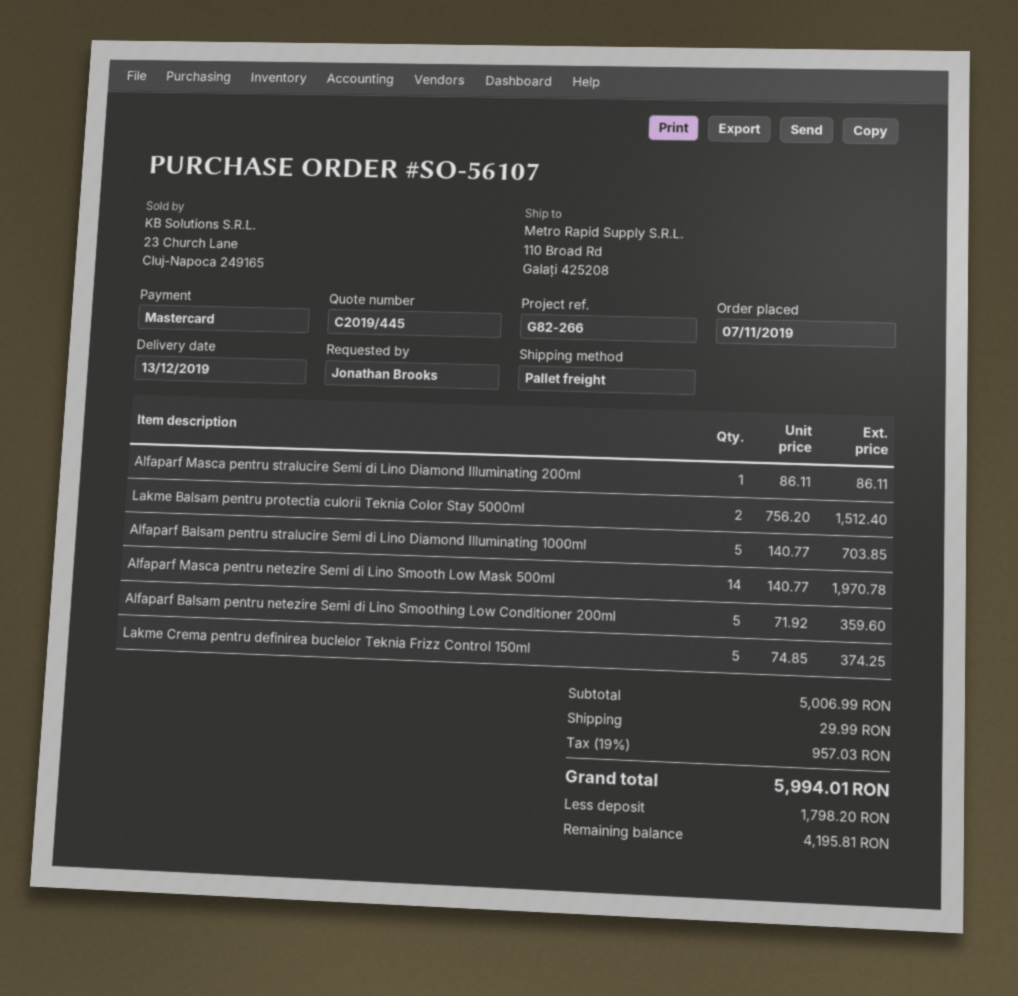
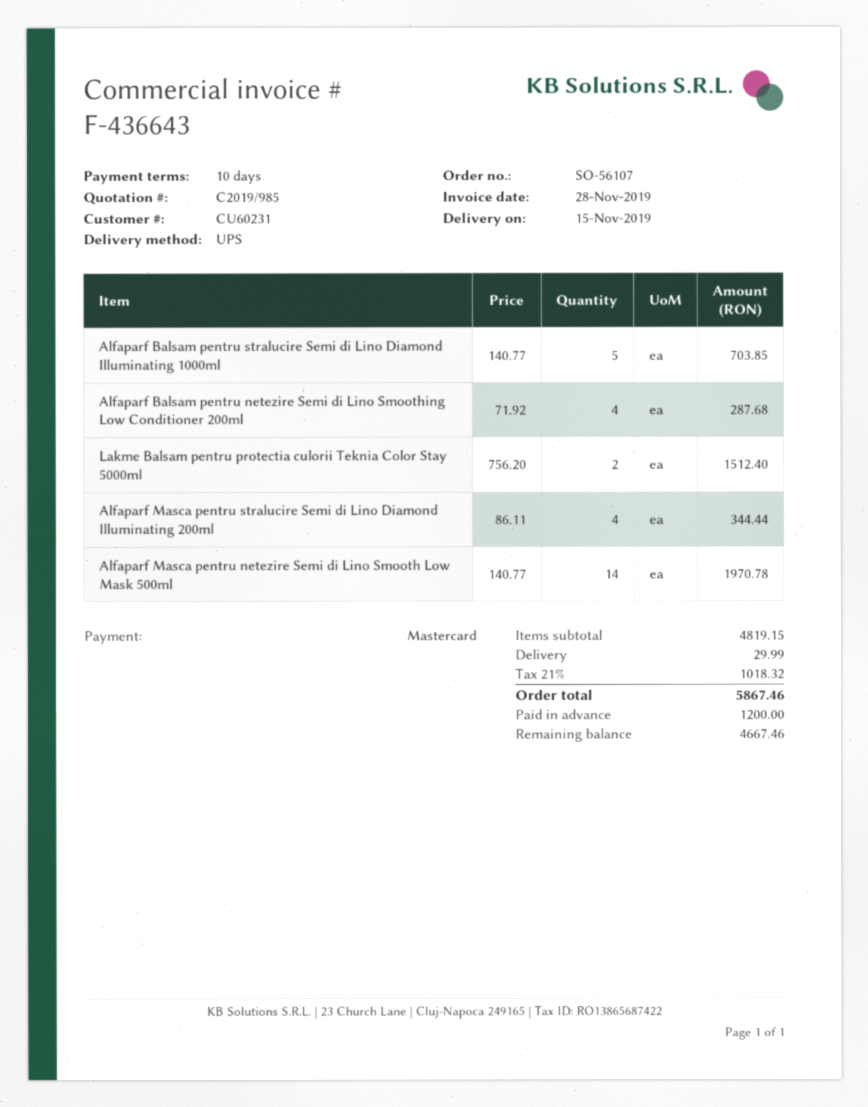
quote number: C2019/445 -> C2019/985
delivery date: 2019-12-13 -> 2019-11-15
shipping method: pallet freight -> UPS
Alfaparf Masca pentru stralucire Semi di Lino Diamond Illuminating 200ml: 1 x 86.11 = 86.11 -> 4 x 86.11 = 344.44
Alfaparf Balsam pentru netezire Semi di Lino Smoothing Low Conditioner 200ml: 5 x 71.92 = 359.60 -> 4 x 71.92 = 287.68
Lakme Crema pentru definirea buclelor Teknia Frizz Control 150ml: 5 x 74.85 = 374.25 -> none
subtotal: 5006.99 -> 4819.15
tax: 19% = 957.03 -> 21% = 1018.32
total: 5994.01 -> 5867.46
deposit: 1798.20 -> 1200.00
balance: 4195.81 -> 4667.46

